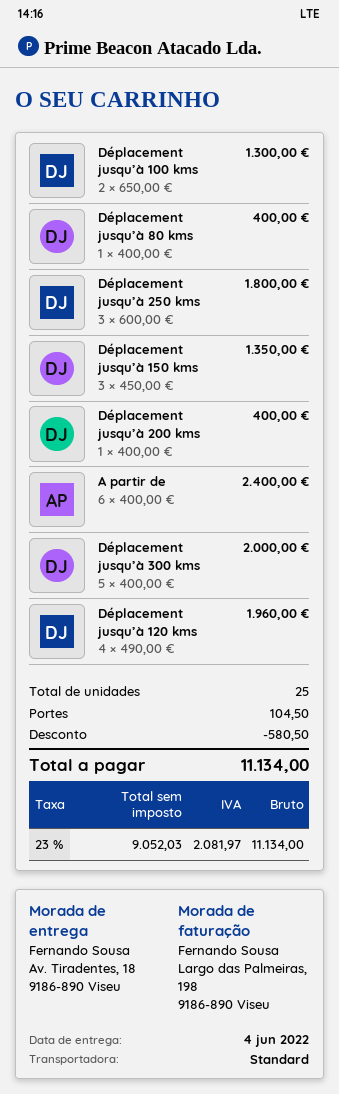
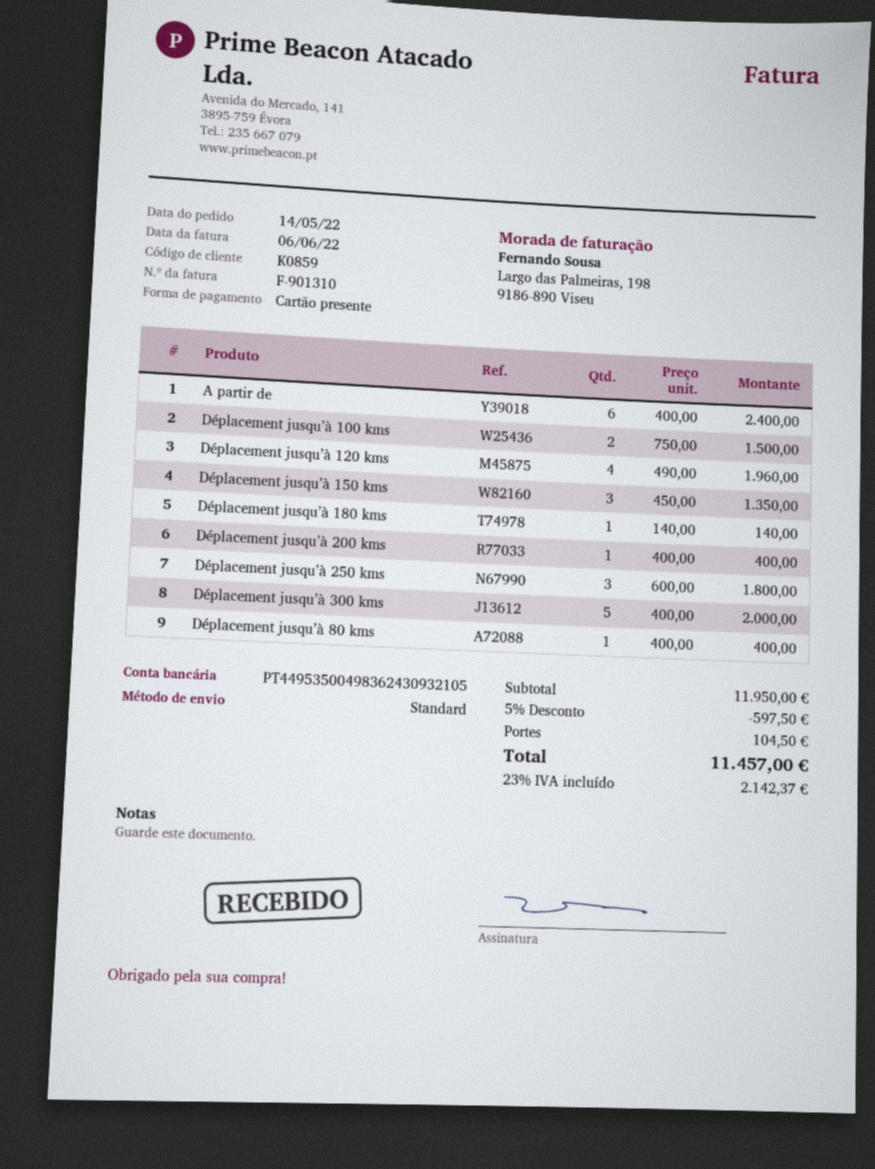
Déplacement jusqu’à 100 kms: 2 x 650.00 = 1300.00 -> 2 x 750.00 = 1500.00
Déplacement jusqu’à 180 kms: none -> 1 x 140.00 = 140.00
discount: 580.50 -> 597.50
tax: 23% = 2081.97 -> 23% = 2142.37
total: 11134.00 -> 11457.00

